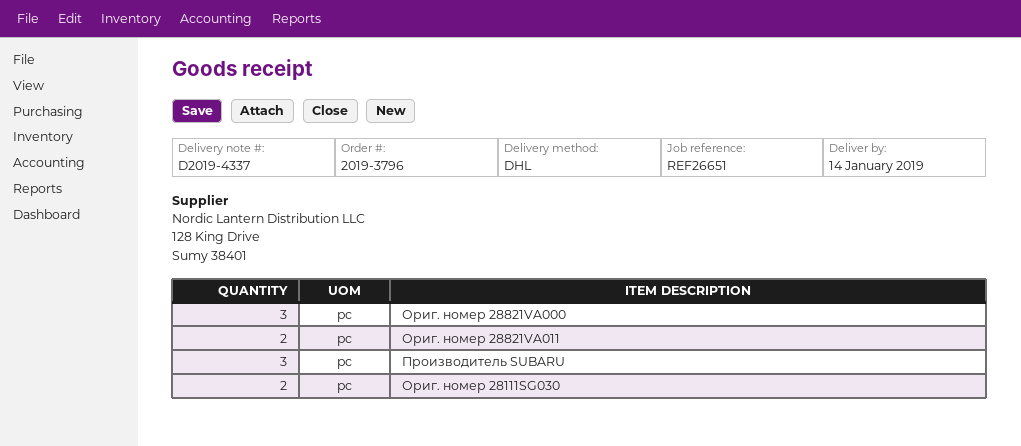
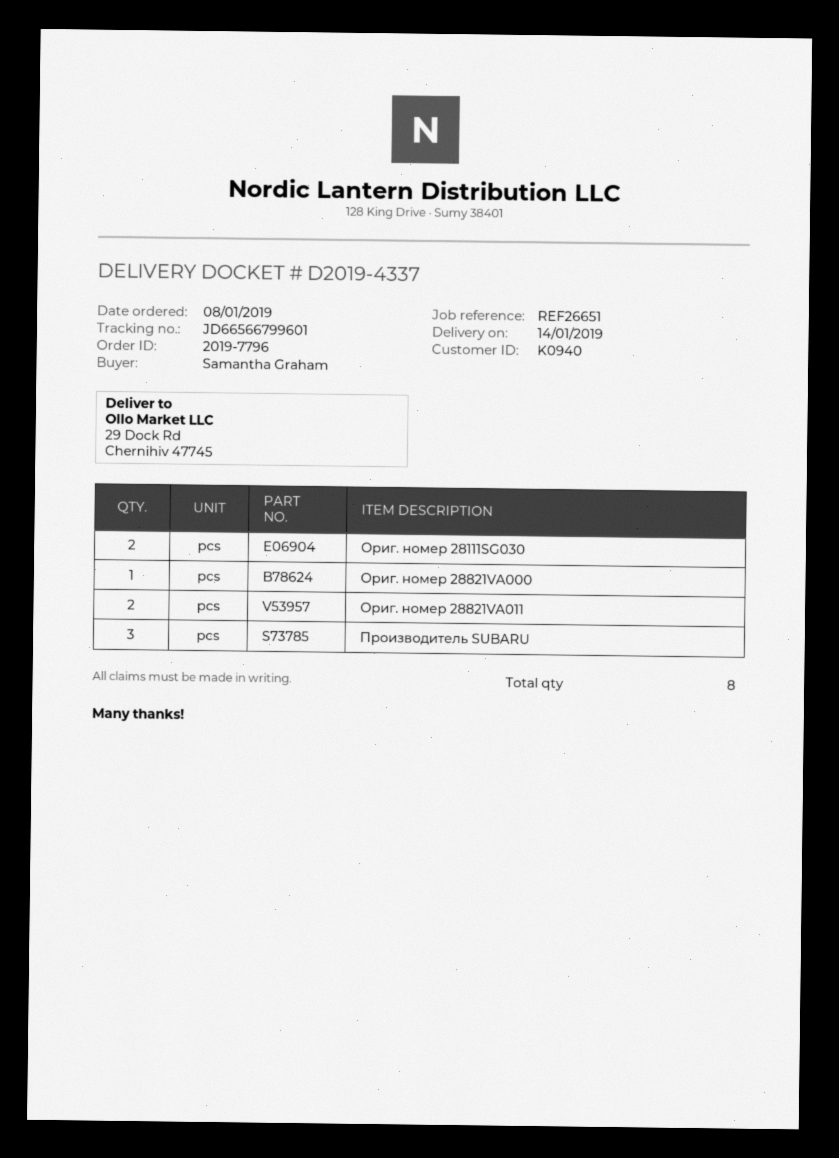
order number: 2019-3796 -> 2019-7796
Ориг. номер 28821VA000: 3 -> 1

